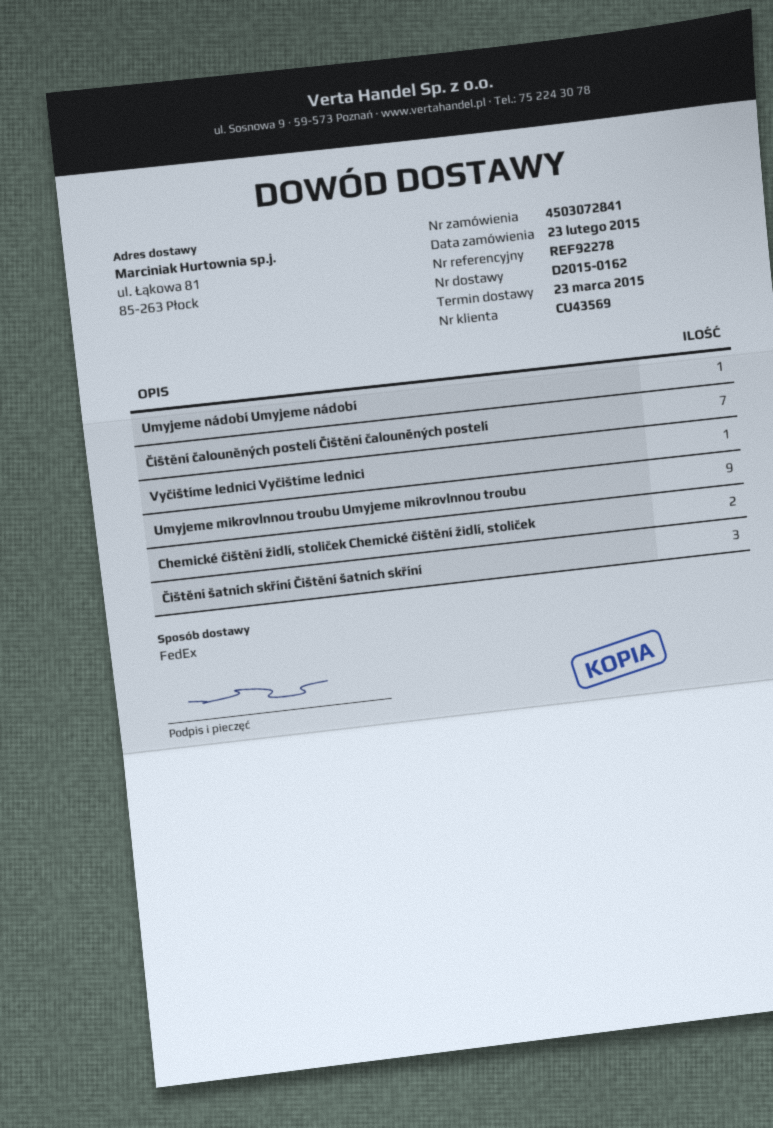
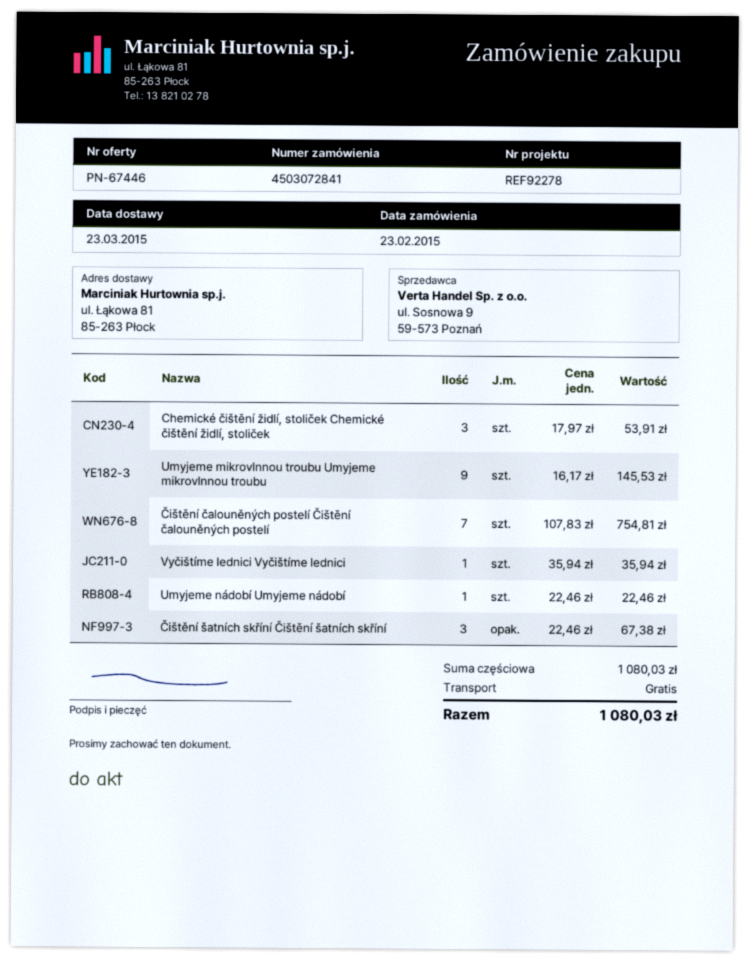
Chemické čištění židlí, stoliček Chemické čištění židlí, stoliček: 2 -> 3

